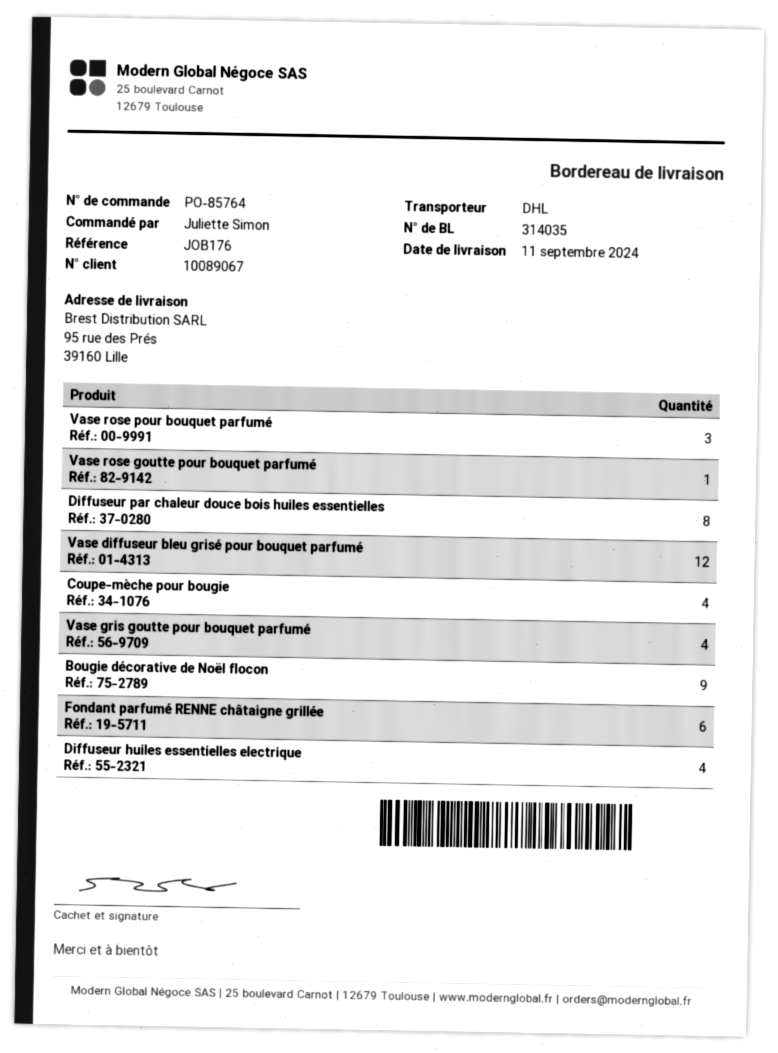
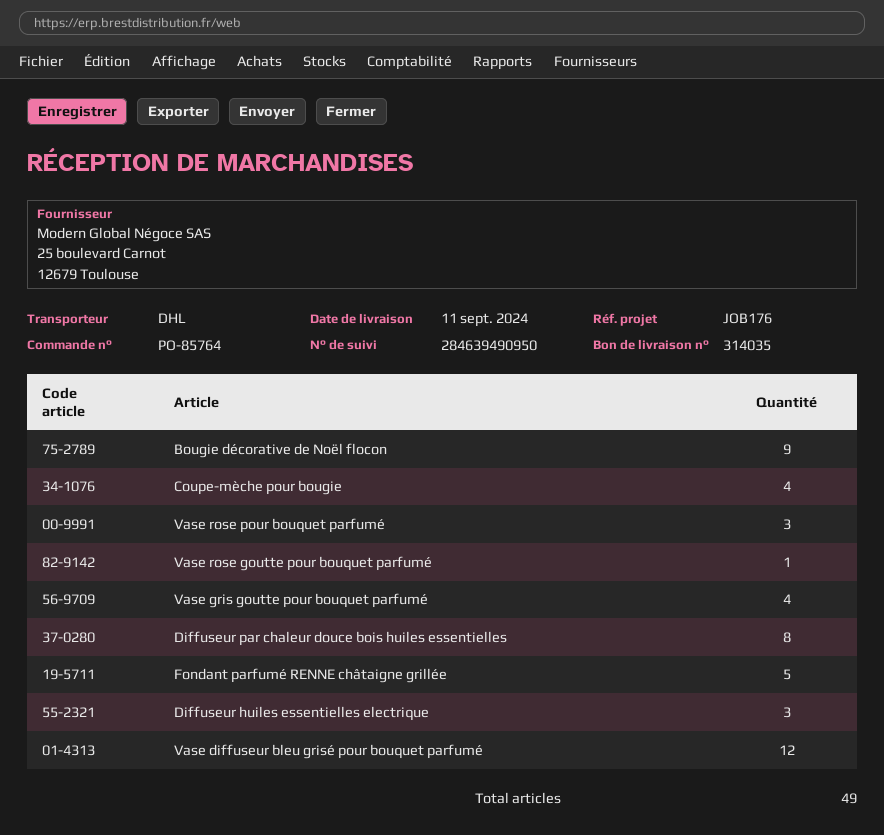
Fondant parfumé RENNE châtaigne grillée: 6 -> 5
Diffuseur huiles essentielles electrique: 4 -> 3

